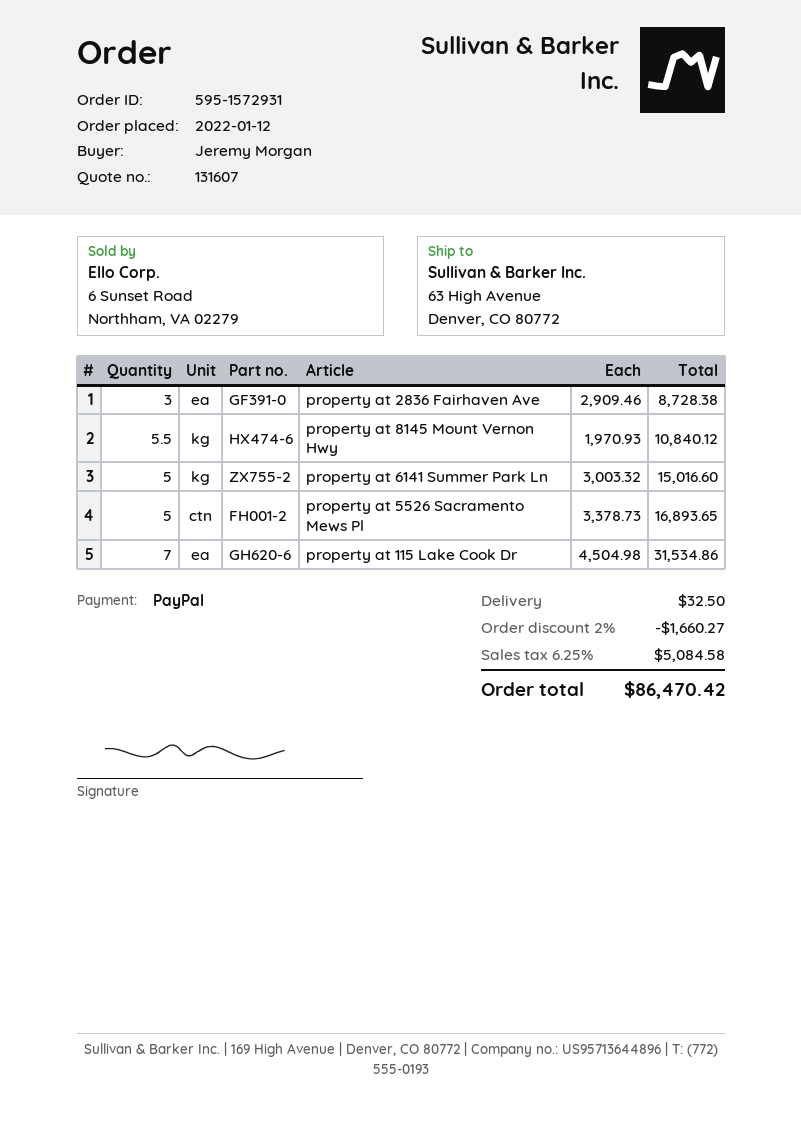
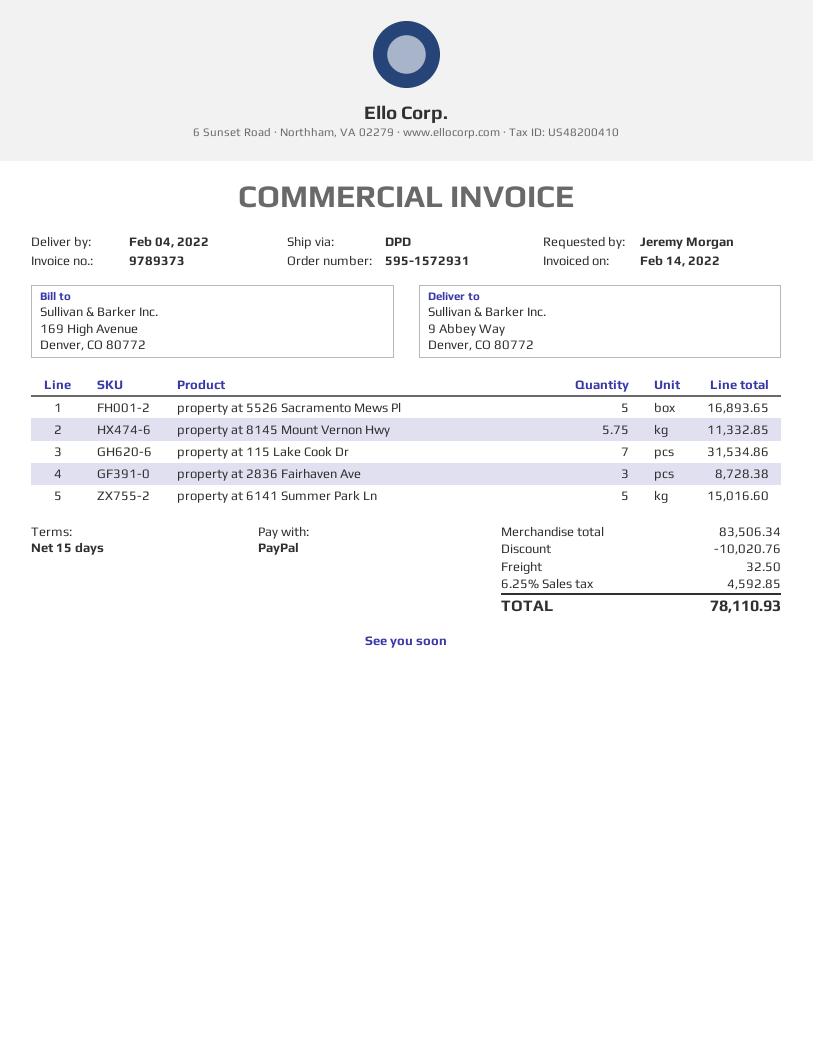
ship to: 63 High Avenue, Denver, CO 80772 -> 9 Abbey Way, Denver, CO 80772
property at 8145 Mount Vernon Hwy: 5.5 for 10840.12 -> 5.75 for 11332.85
discount: 1660.27 -> 10020.76
tax: 6.25% = 5084.58 -> 6.25% = 4592.85
total: 86470.42 -> 78110.93

